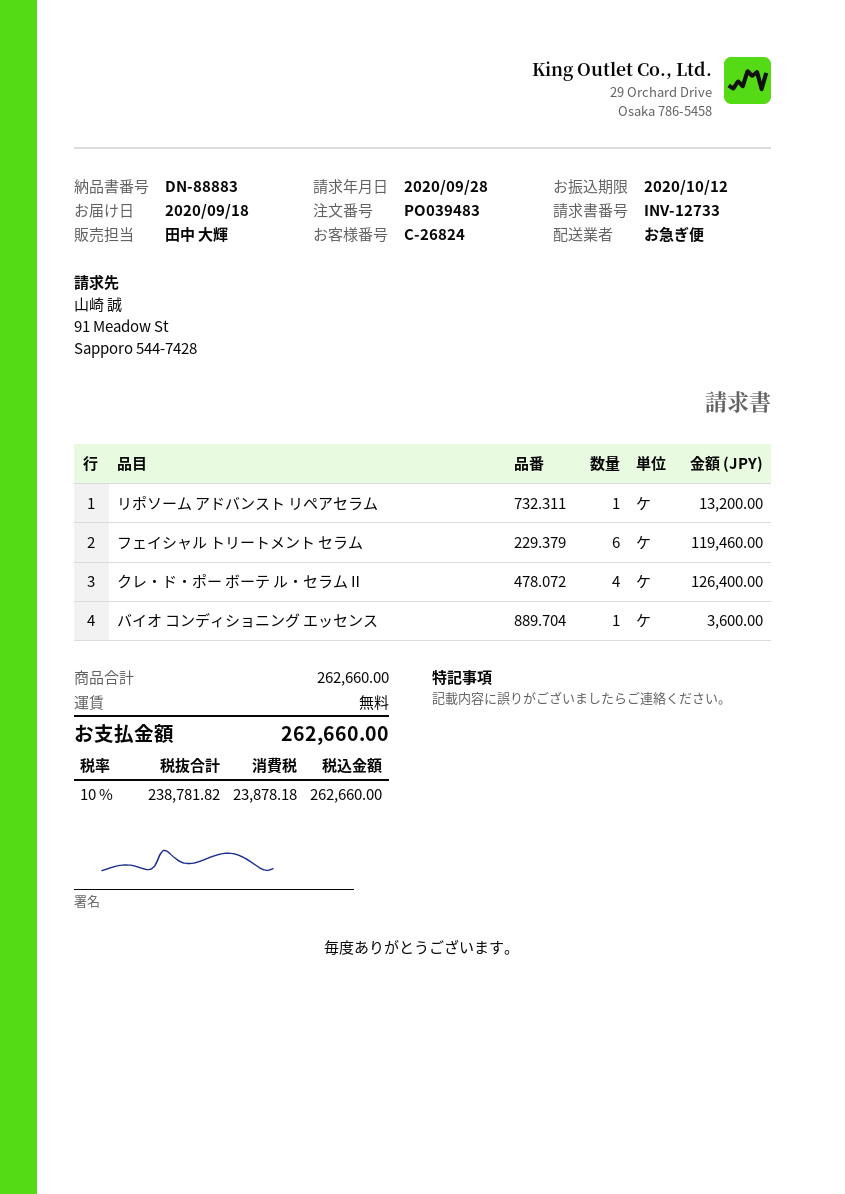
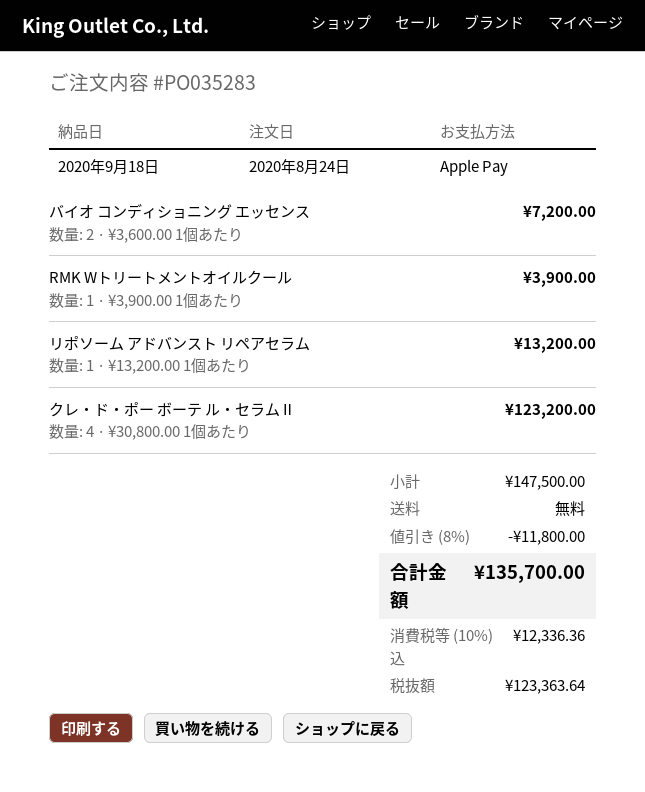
order number: PO039483 -> PO035283
フェイシャル トリートメント セラム: 6 for 119460.00 -> none
クレ・ド・ポー ボーテ ル・セラムⅡ: 4 for 126400.00 -> 4 for 123200.00
バイオ コンディショニング エッセンス: 1 for 3600.00 -> 2 for 7200.00
RMK Wトリートメントオイルクール: none -> 1 for 3900.00
subtotal: 262660.00 -> 147500.00
discount: none -> 8% = 11800.00
net: 238781.82 -> 123363.64
tax: 10% = 23878.18 -> 10% = 12336.36
total: 262660.00 -> 135700.00

